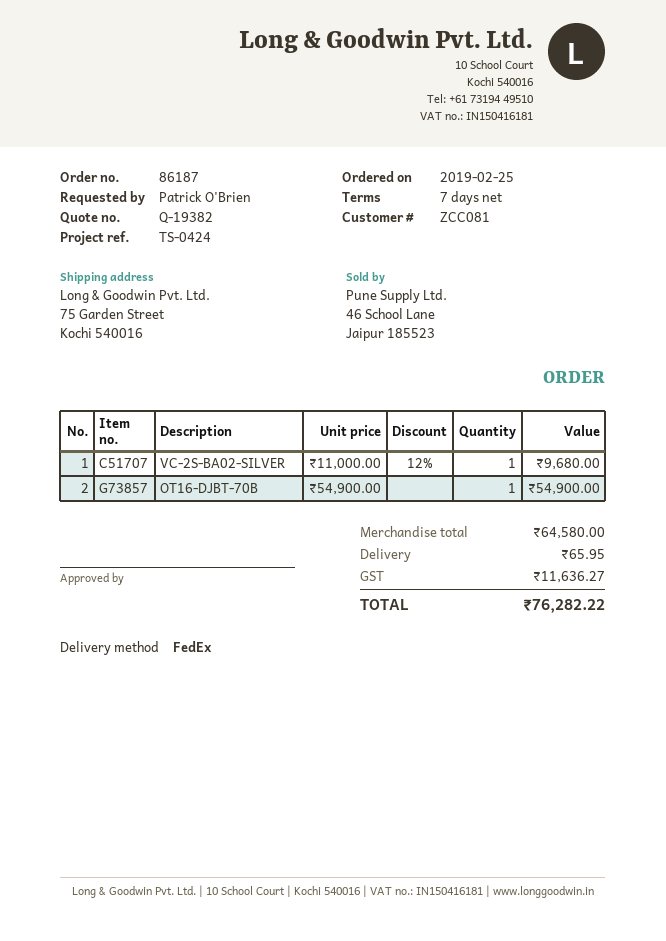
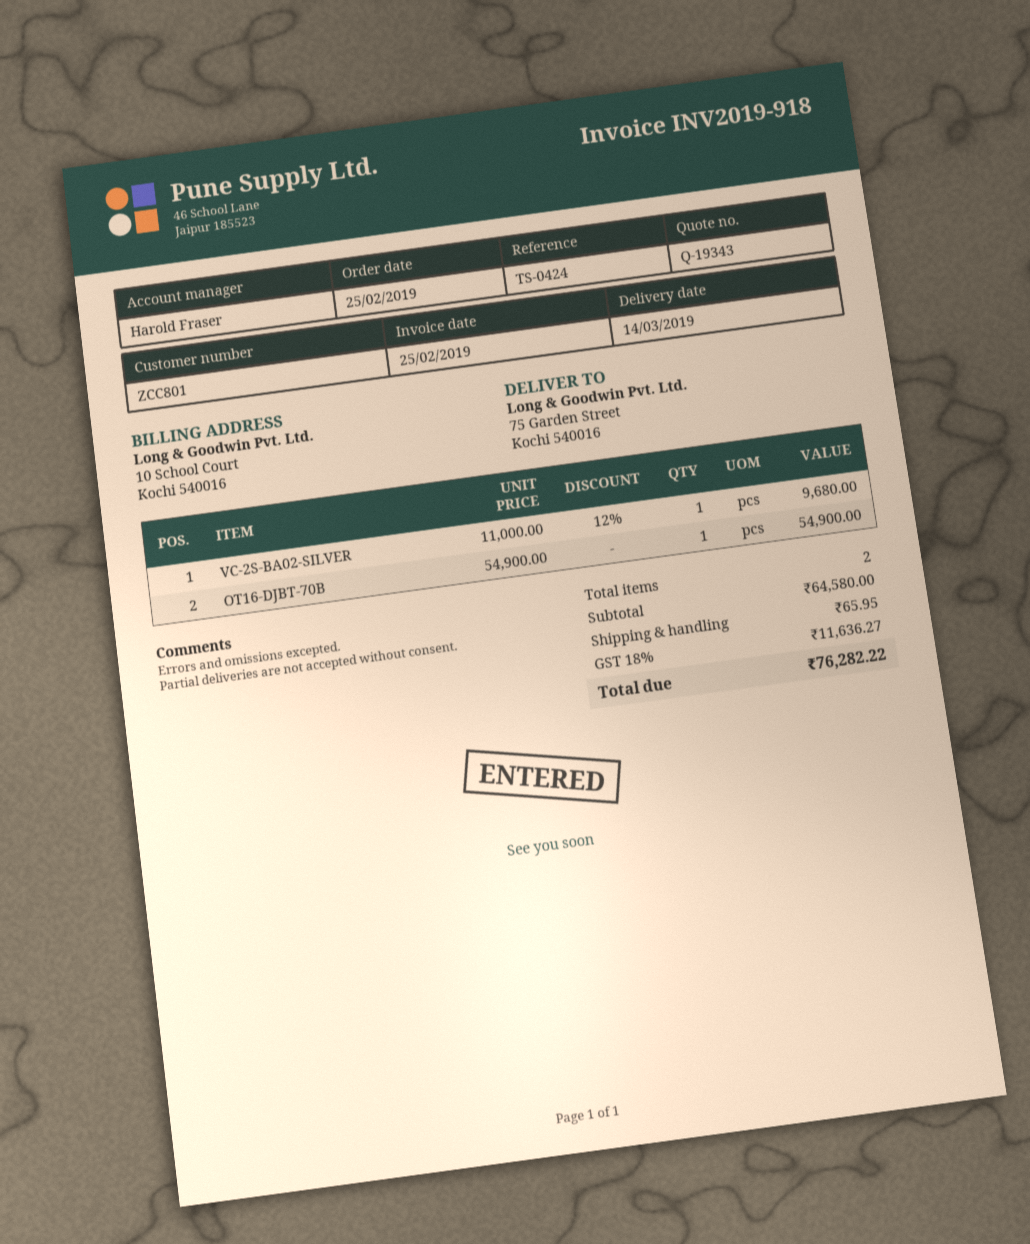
quote number: Q-19382 -> Q-19343
customer number: ZCC081 -> ZCC801

